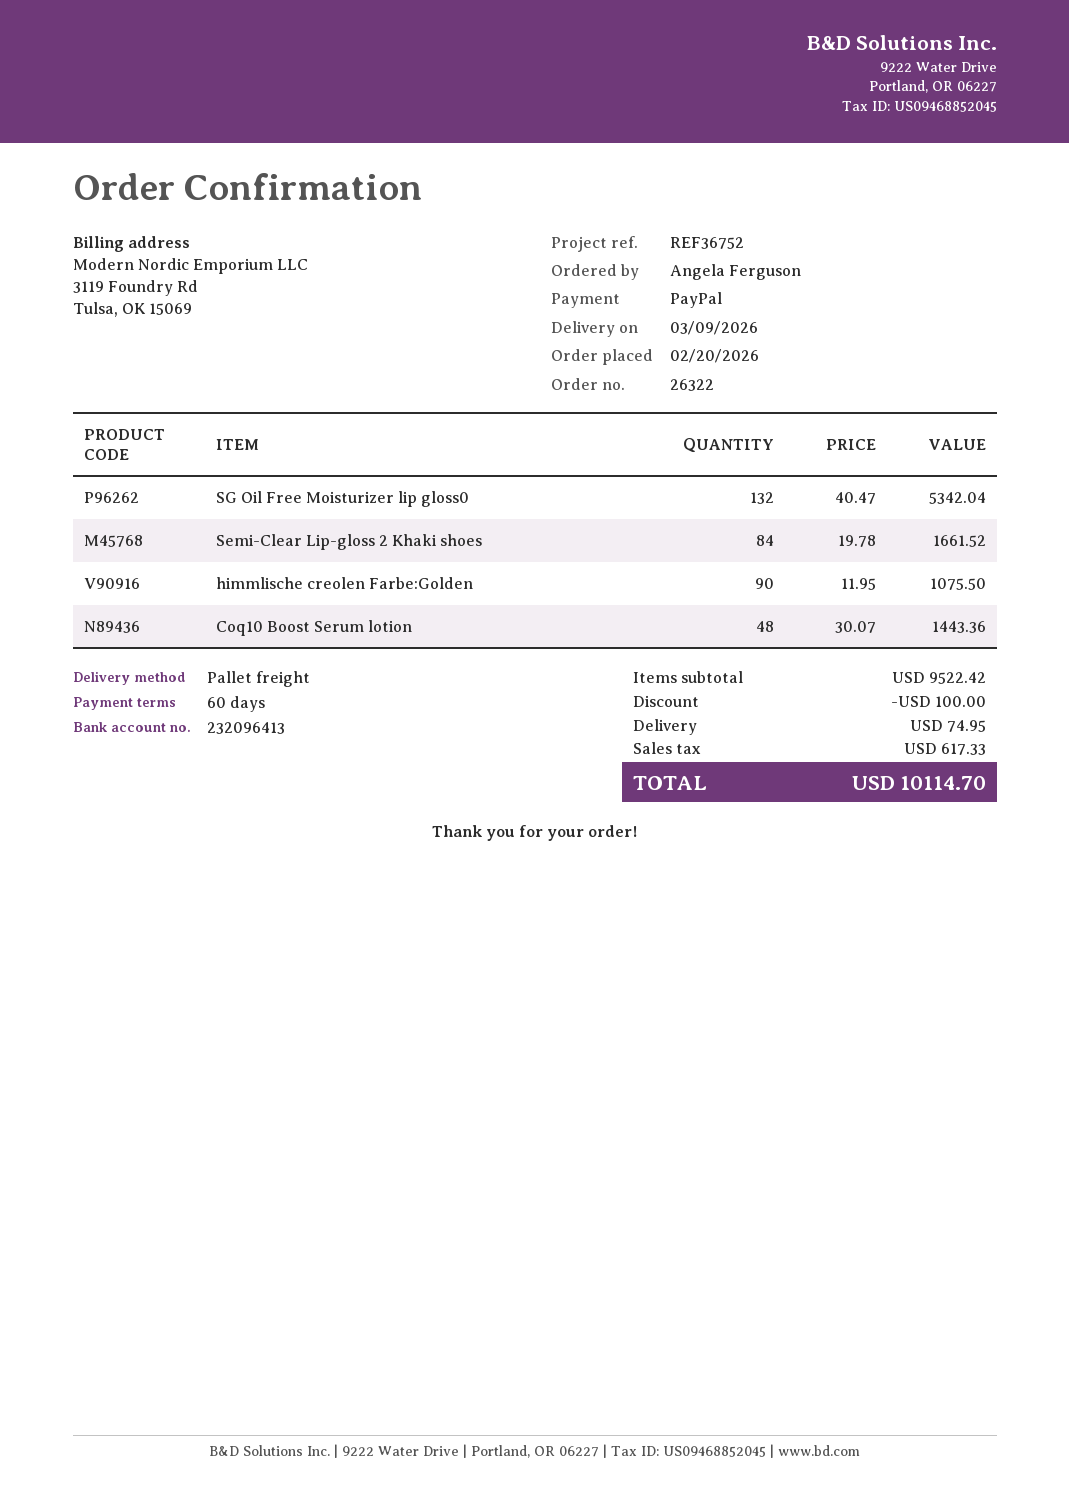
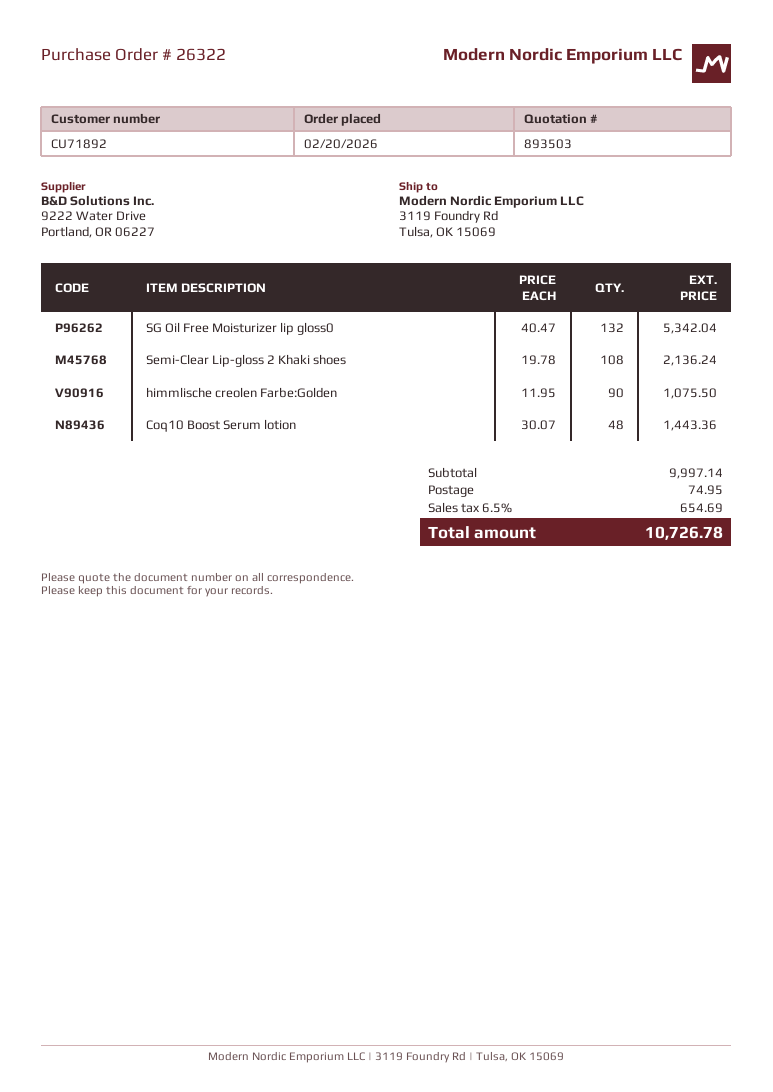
Semi-Clear Lip-gloss 2 Khaki shoes: 84 x 19.78 = 1661.52 -> 108 x 19.78 = 2136.24
subtotal: 9522.42 -> 9997.14
discount: 100.00 -> none
tax: 617.33 -> 654.69
total: 10114.70 -> 10726.78

